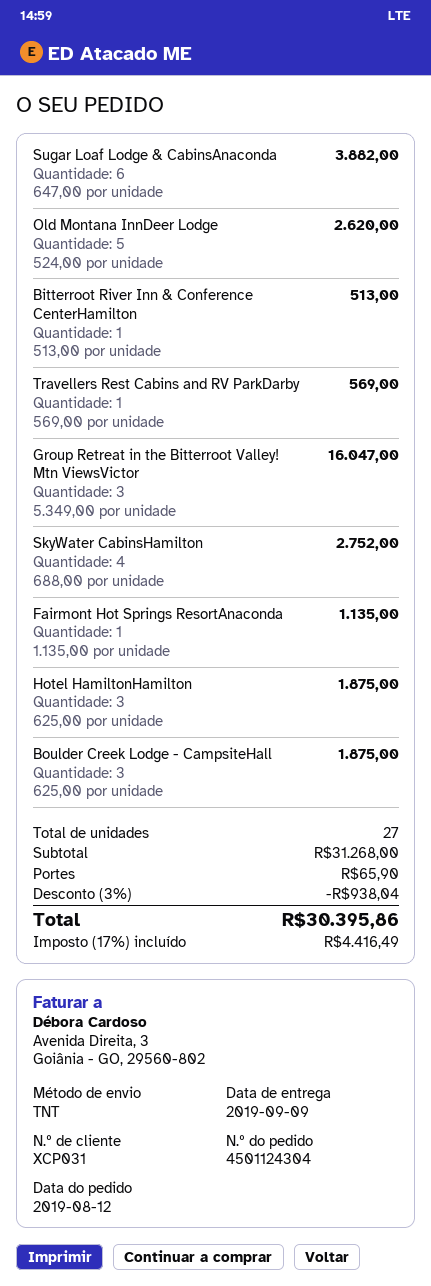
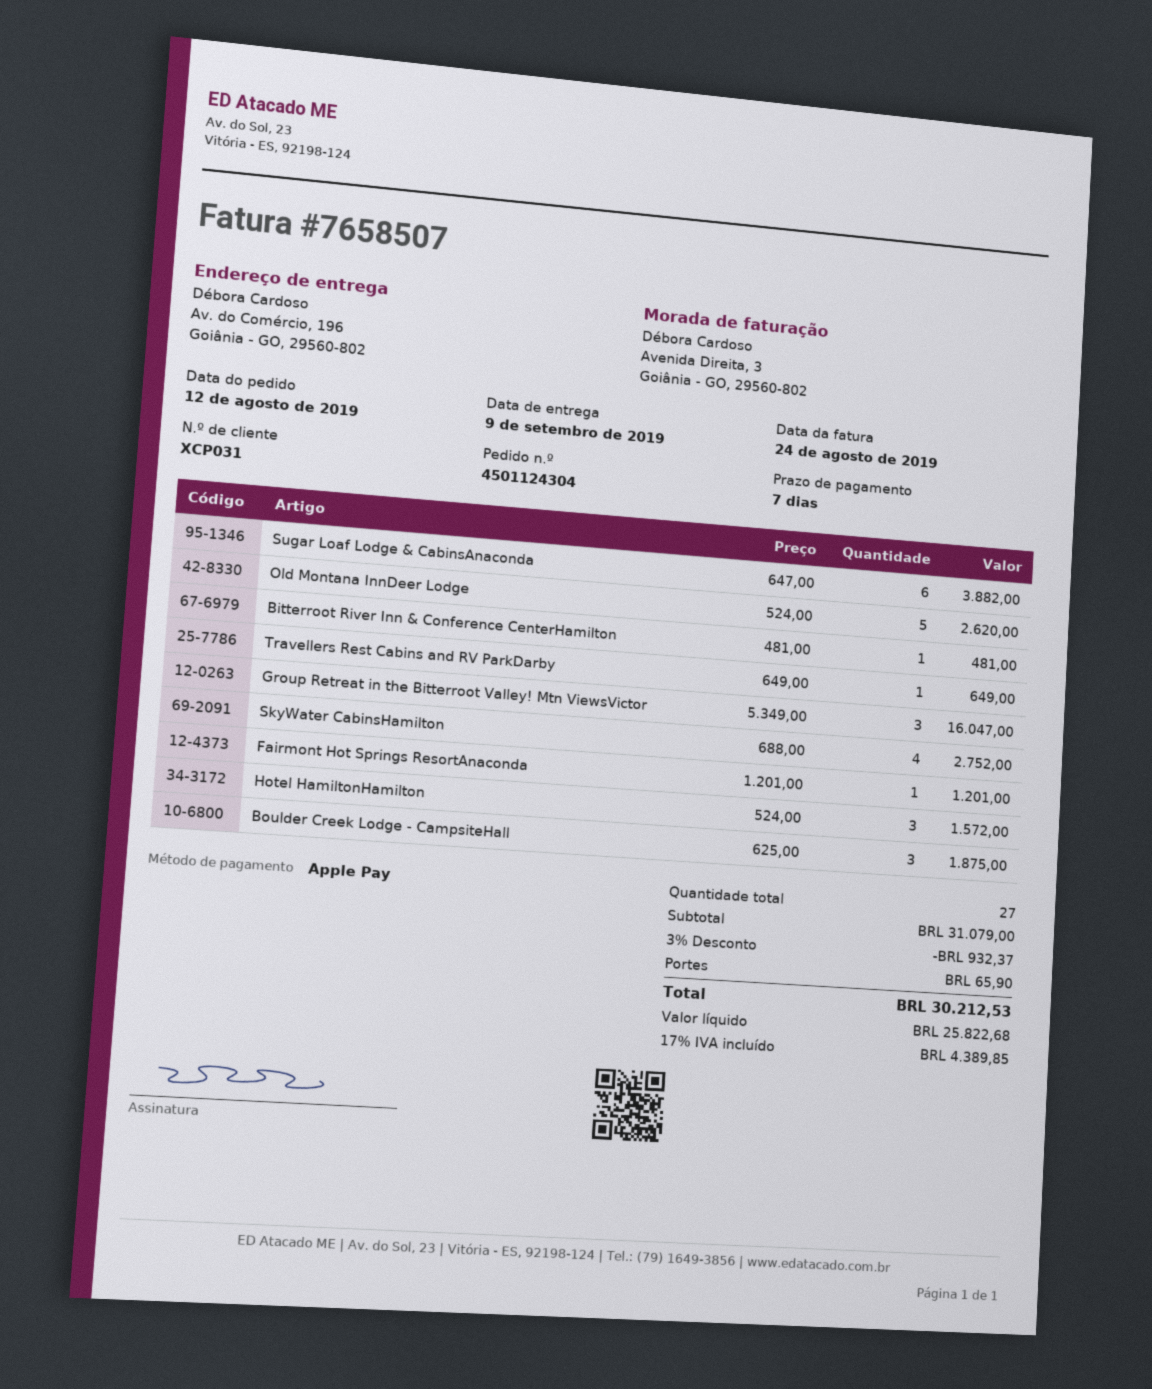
Bitterroot River Inn & Conference CenterHamilton: 1 x 513.00 = 513.00 -> 1 x 481.00 = 481.00
Travellers Rest Cabins and RV ParkDarby: 1 x 569.00 = 569.00 -> 1 x 649.00 = 649.00
Fairmont Hot Springs ResortAnaconda: 1 x 1135.00 = 1135.00 -> 1 x 1201.00 = 1201.00
Hotel HamiltonHamilton: 3 x 625.00 = 1875.00 -> 3 x 524.00 = 1572.00
subtotal: 31268.00 -> 31079.00
discount: 3% = 938.04 -> 3% = 932.37
tax: 17% = 4416.49 -> 17% = 4389.85
total: 30395.86 -> 30212.53

